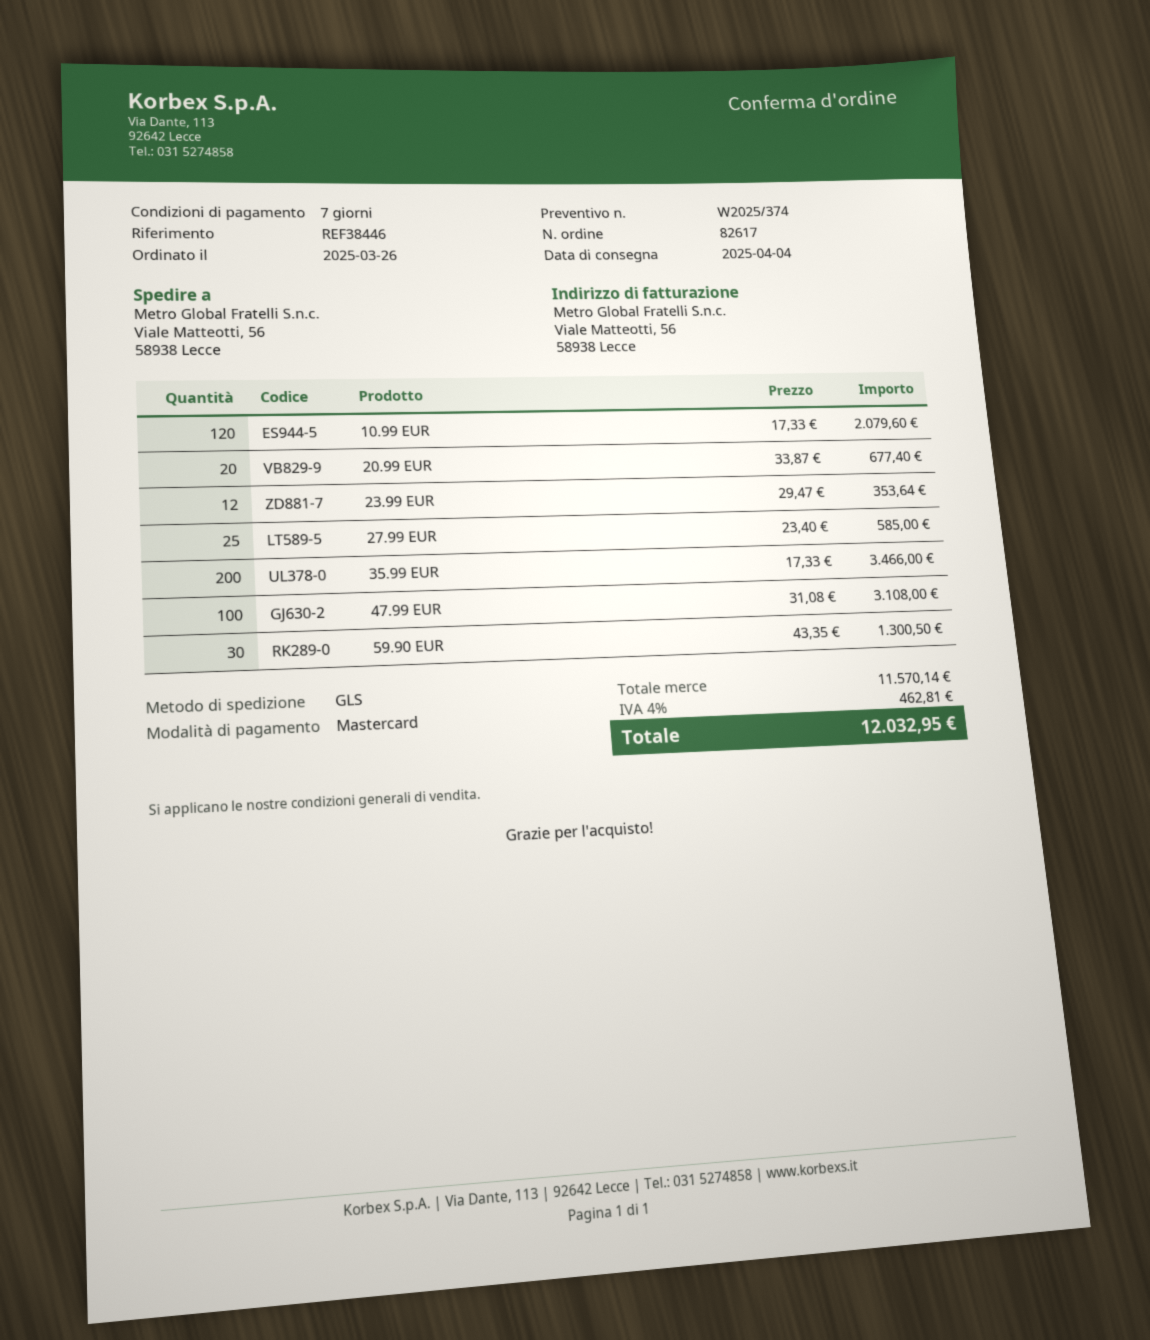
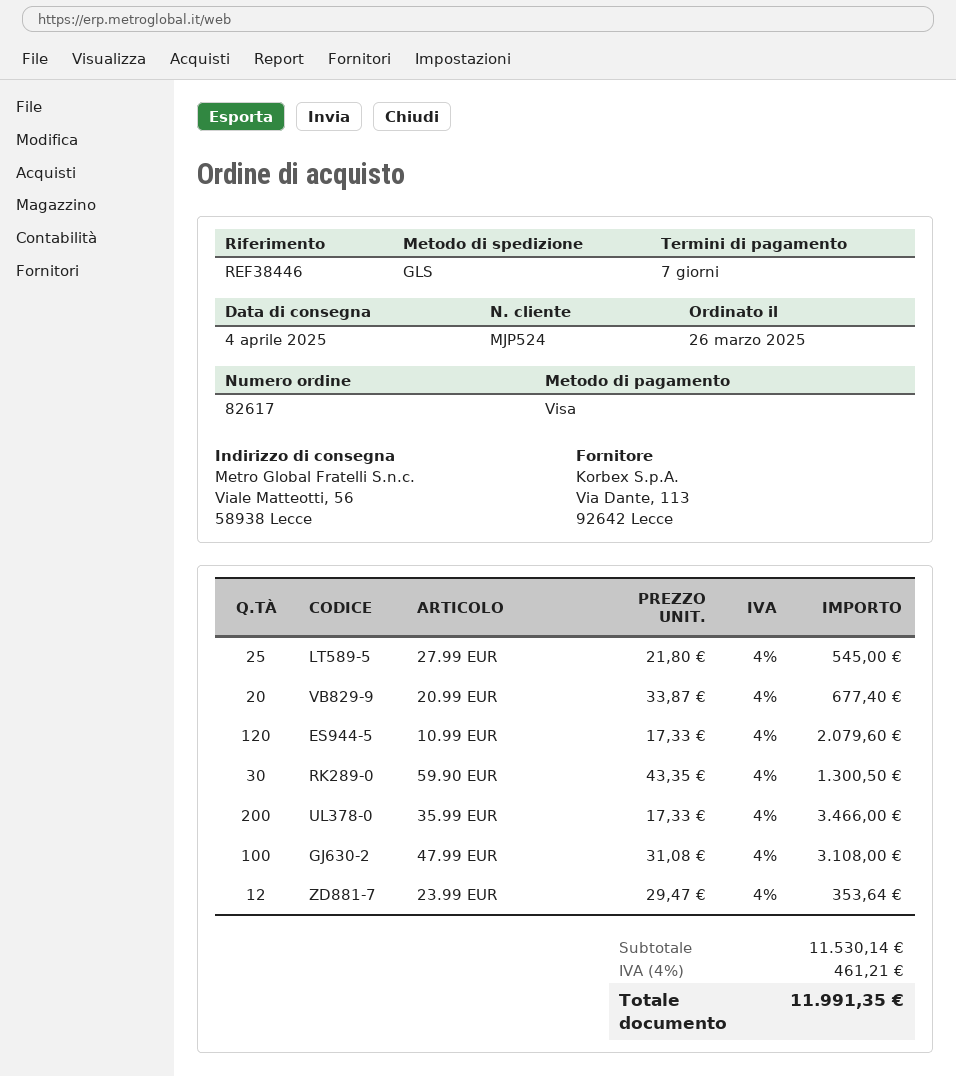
payment method: Mastercard -> Visa
27.99 EUR: 25 x 23.40 = 585.00 -> 25 x 21.80 = 545.00
subtotal: 11570.14 -> 11530.14
tax: 4% = 462.81 -> 4% = 461.21
total: 12032.95 -> 11991.35

